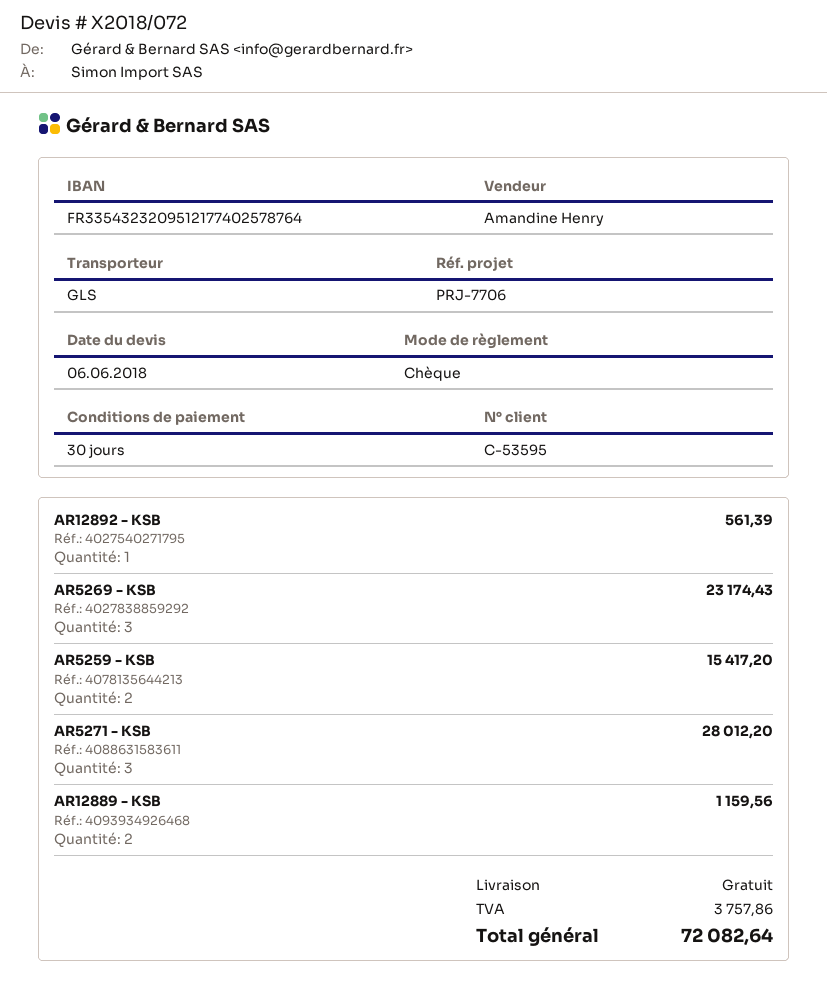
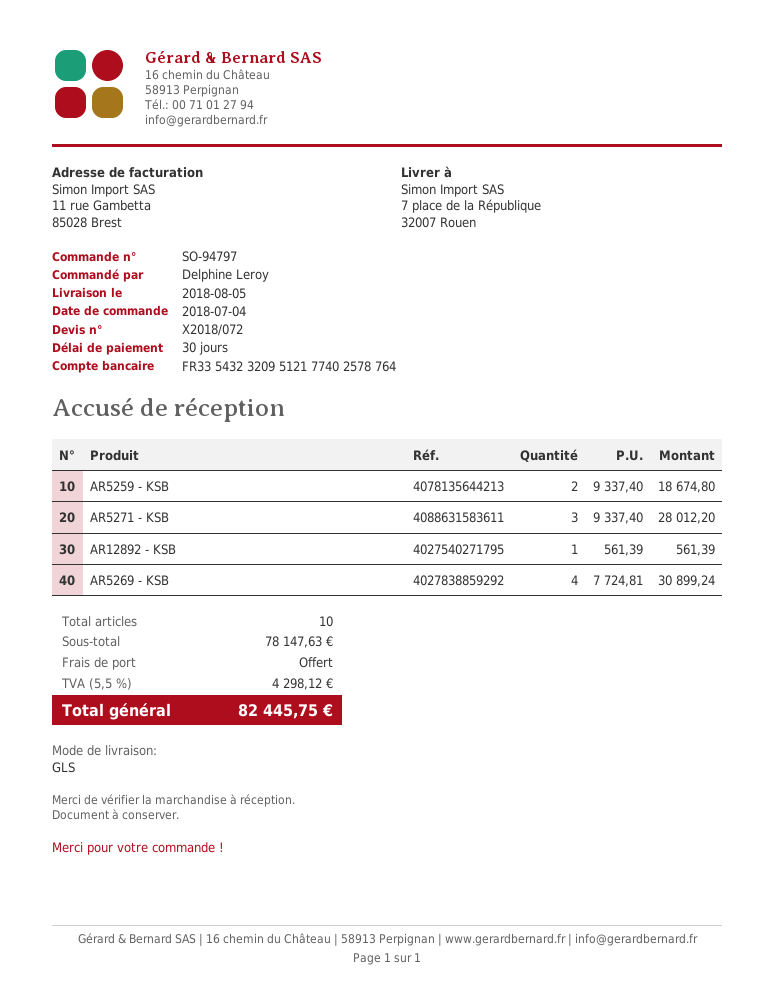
AR5269 - KSB: 3 for 23174.43 -> 4 for 30899.24
AR5259 - KSB: 2 for 15417.20 -> 2 for 18674.80
AR12889 - KSB: 2 for 1159.56 -> none
tax: 3757.86 -> 4298.12
total: 72082.64 -> 82445.75

